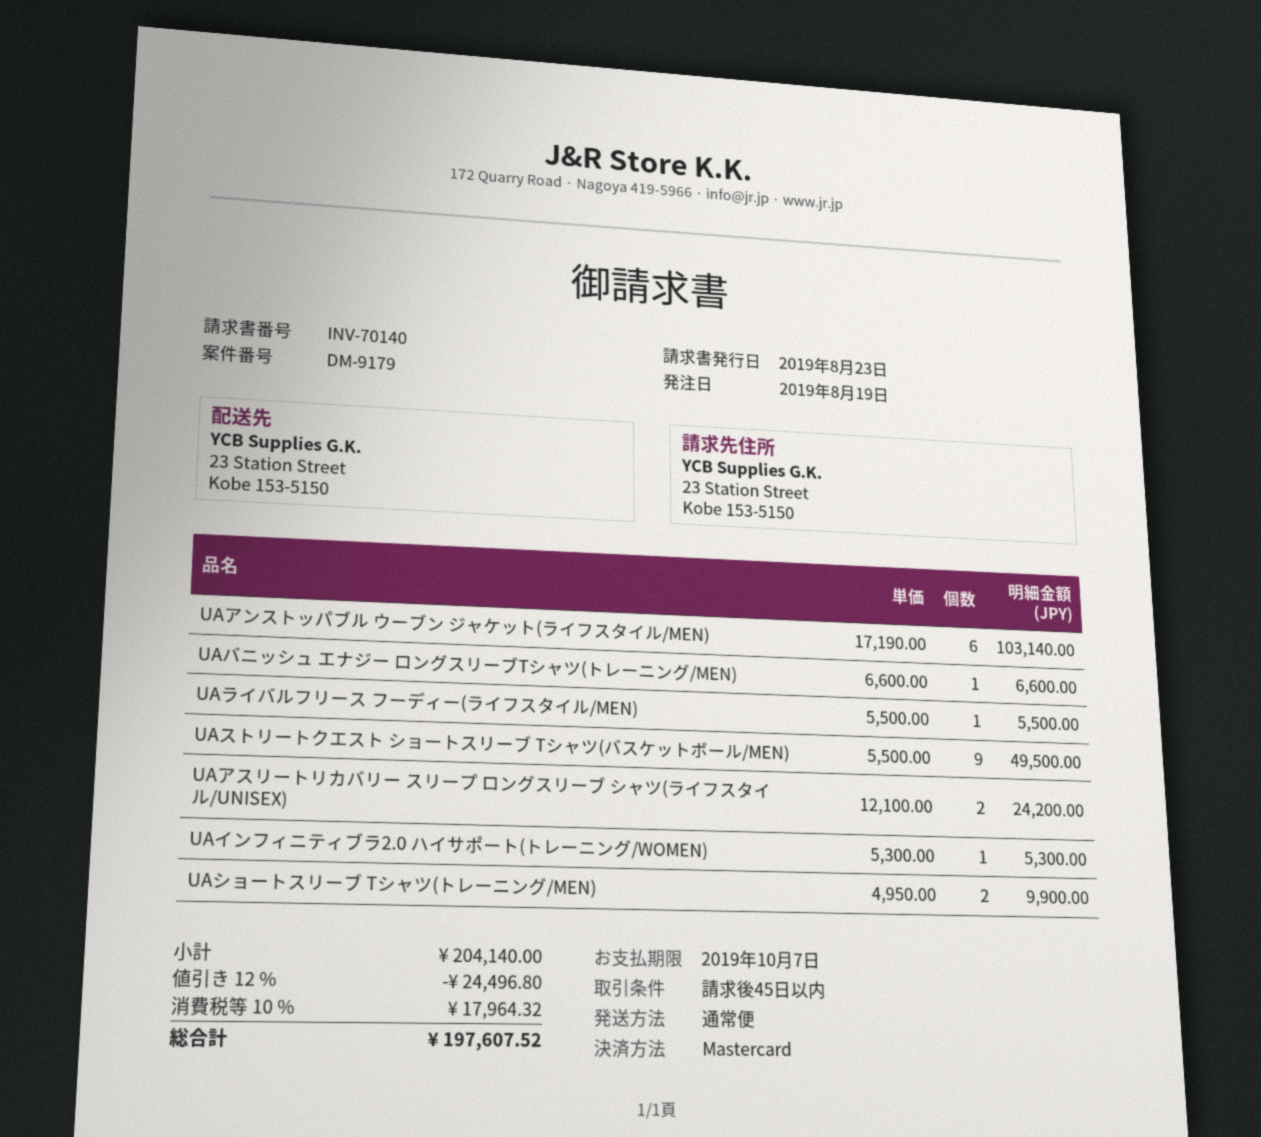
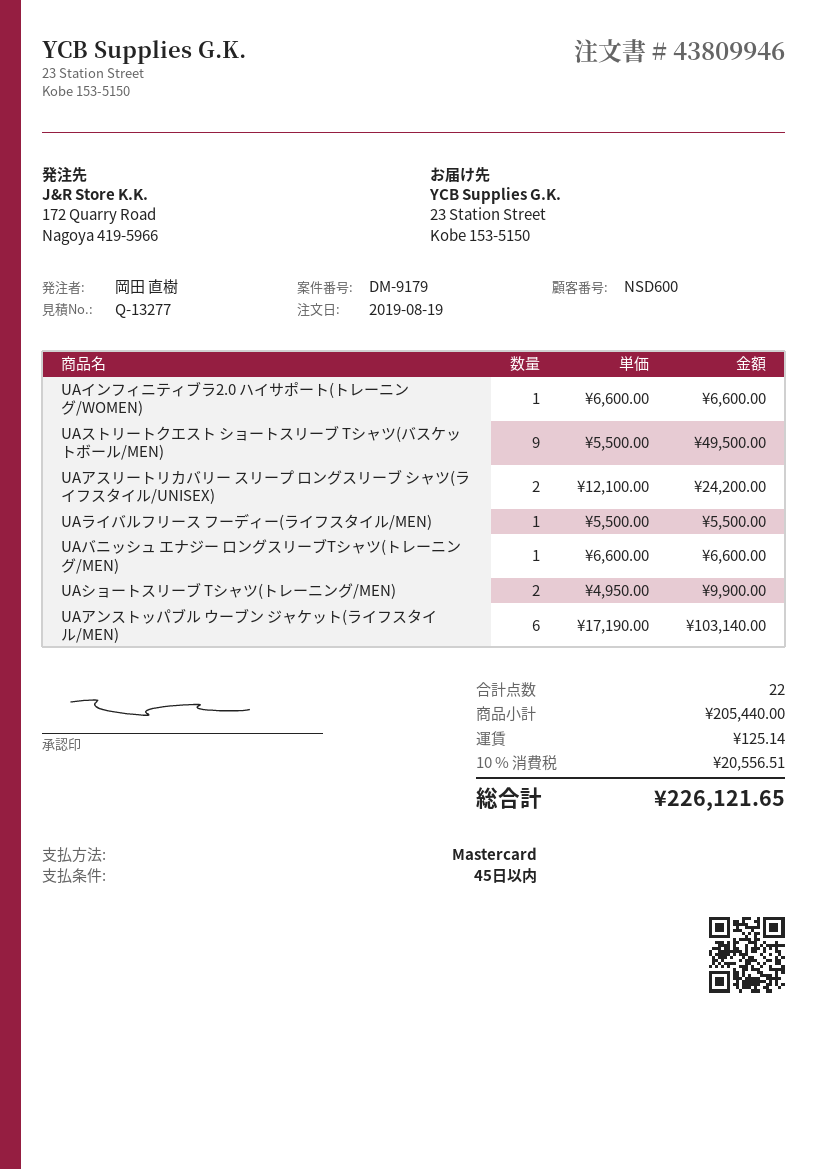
UAインフィニティブラ2.0 ハイサポート(トレーニング/WOMEN): 1 x 5300.00 = 5300.00 -> 1 x 6600.00 = 6600.00
subtotal: 204140.00 -> 205440.00
discount: 12% = 24496.80 -> none
shipping: none -> 125.14
tax: 10% = 17964.32 -> 10% = 20556.51
total: 197607.52 -> 226121.65

